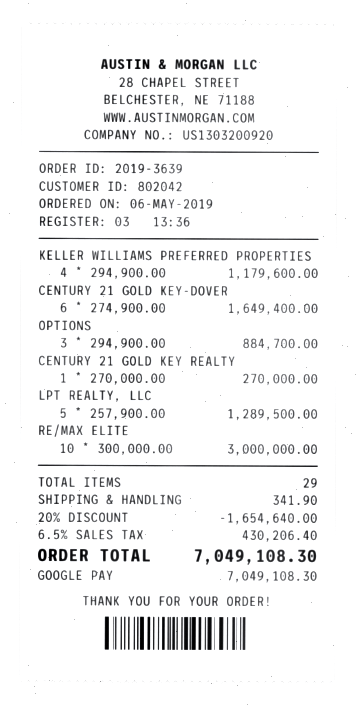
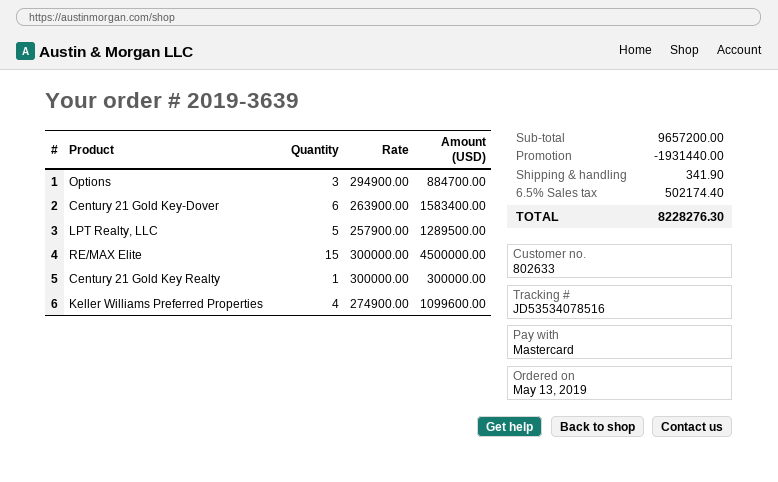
order date: 2019-05-06 -> 2019-05-13
customer number: 802042 -> 802633
payment method: Google Pay -> Mastercard
KELLER WILLIAMS PREFERRED PROPERTIES: 4 x 294900.00 = 1179600.00 -> 4 x 274900.00 = 1099600.00
CENTURY 21 GOLD KEY-DOVER: 6 x 274900.00 = 1649400.00 -> 6 x 263900.00 = 1583400.00
CENTURY 21 GOLD KEY REALTY: 1 x 270000.00 = 270000.00 -> 1 x 300000.00 = 300000.00
RE/MAX ELITE: 10 x 300000.00 = 3000000.00 -> 15 x 300000.00 = 4500000.00
discount: 1654640.00 -> 1931440.00
tax: 6.5% = 430206.40 -> 6.5% = 502174.40
total: 7049108.30 -> 8228276.30

